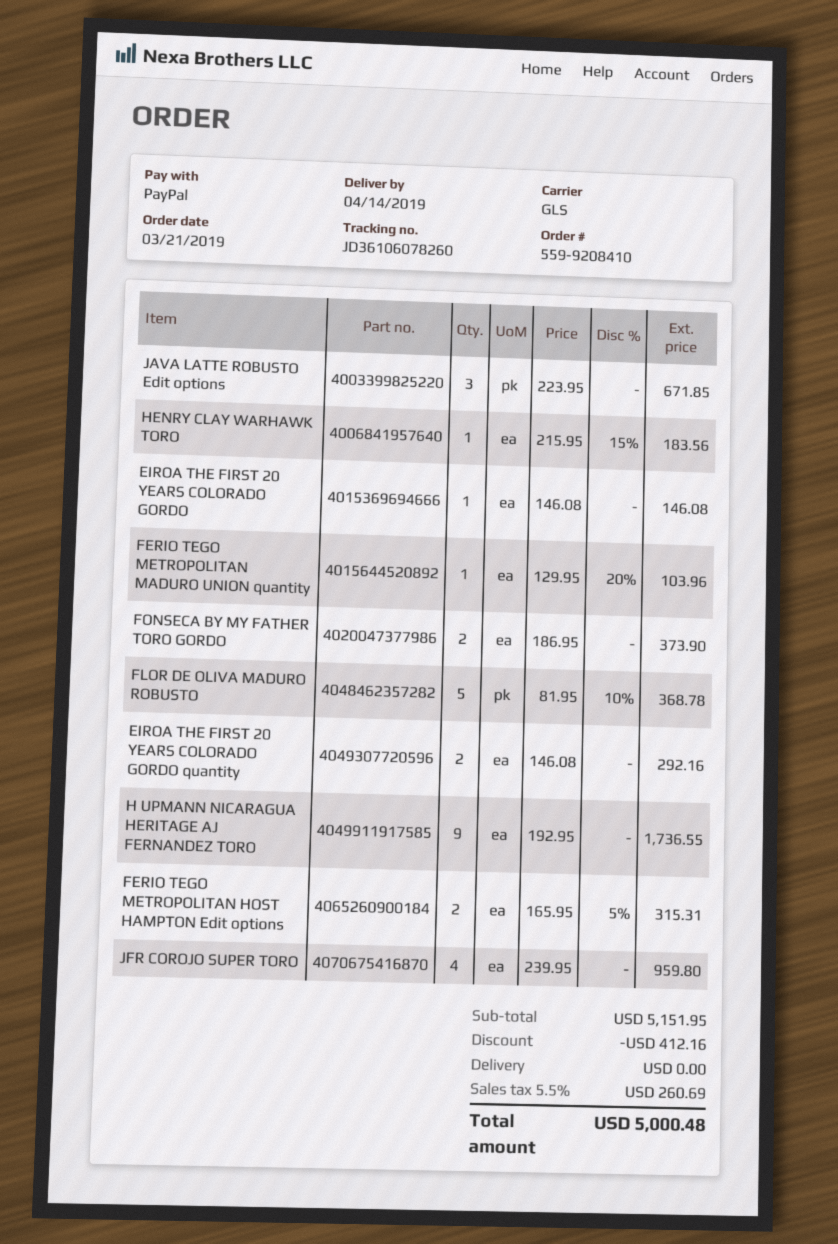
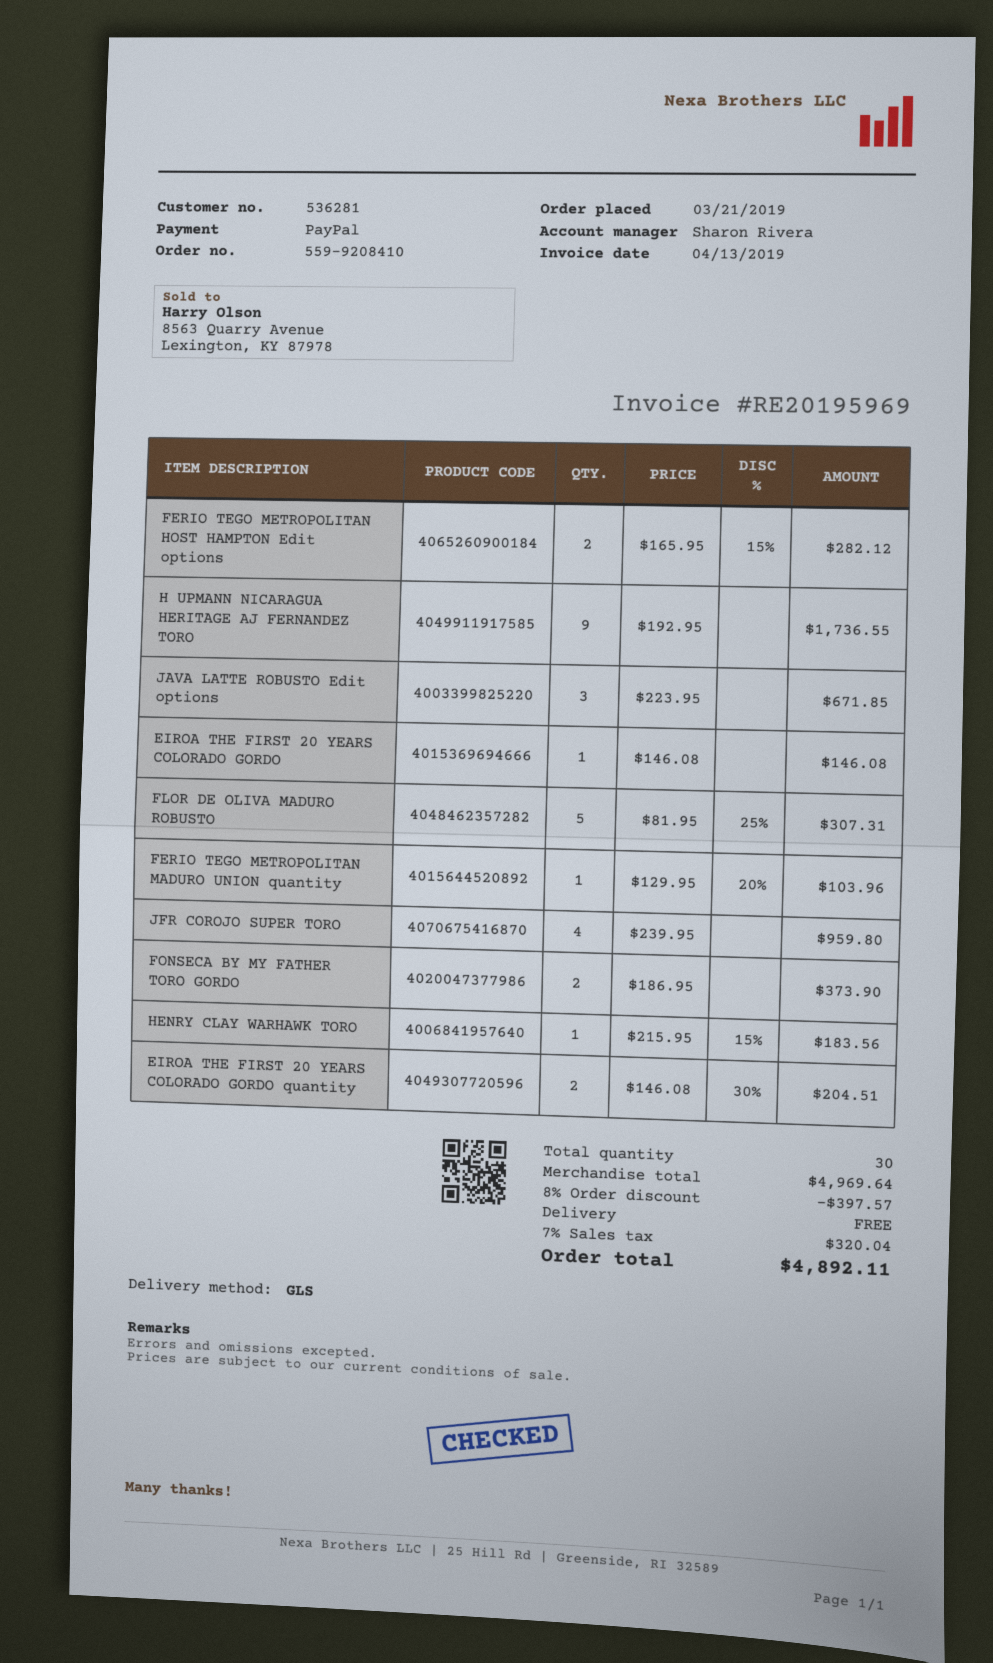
FLOR DE OLIVA MADURO ROBUSTO: 5 x 81.95 - 10% = 368.78 -> 5 x 81.95 - 25% = 307.31
EIROA THE FIRST 20 YEARS COLORADO GORDO quantity: 2 x 146.08 = 292.16 -> 2 x 146.08 - 30% = 204.51
FERIO TEGO METROPOLITAN HOST HAMPTON Edit options: 2 x 165.95 - 5% = 315.31 -> 2 x 165.95 - 15% = 282.12
subtotal: 5151.95 -> 4969.64
discount: 412.16 -> 397.57
tax: 5.5% = 260.69 -> 7% = 320.04
total: 5000.48 -> 4892.11

